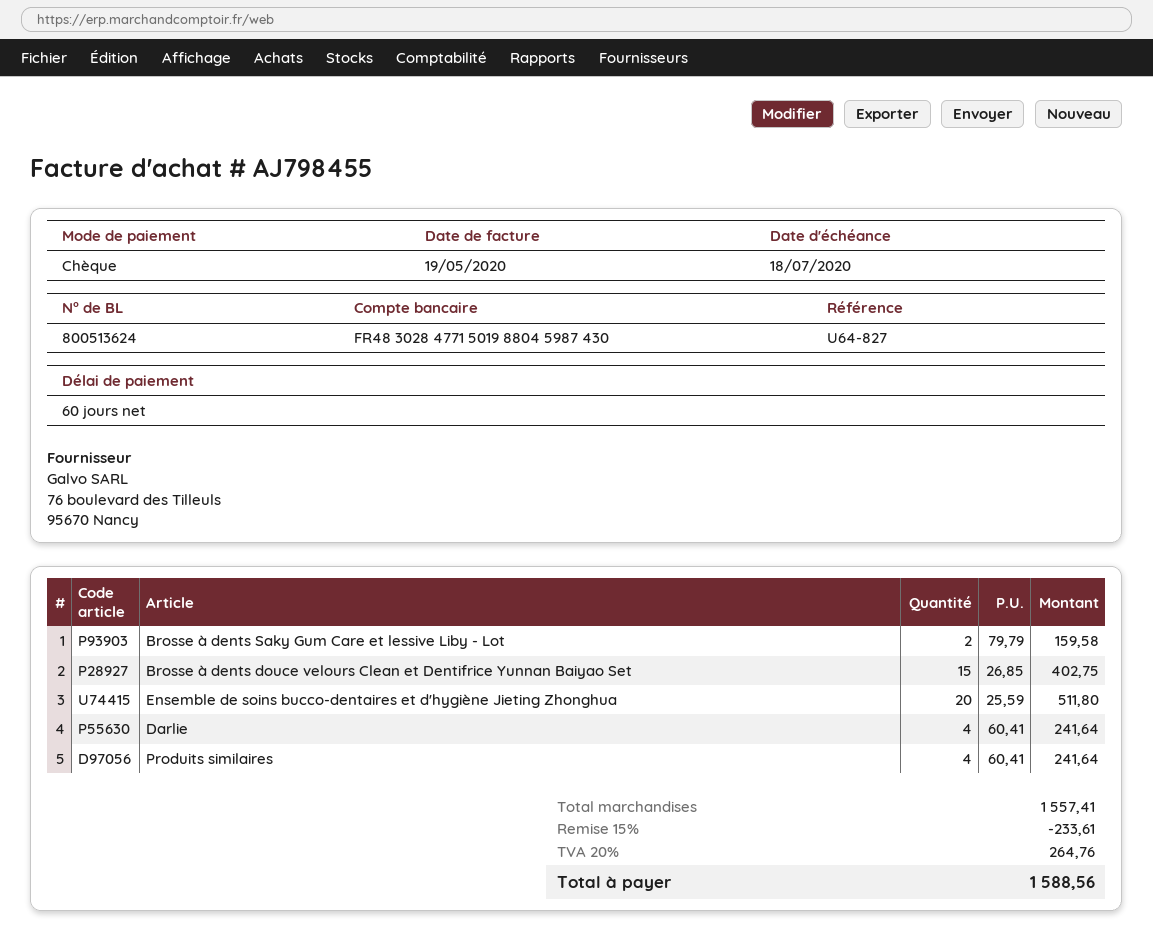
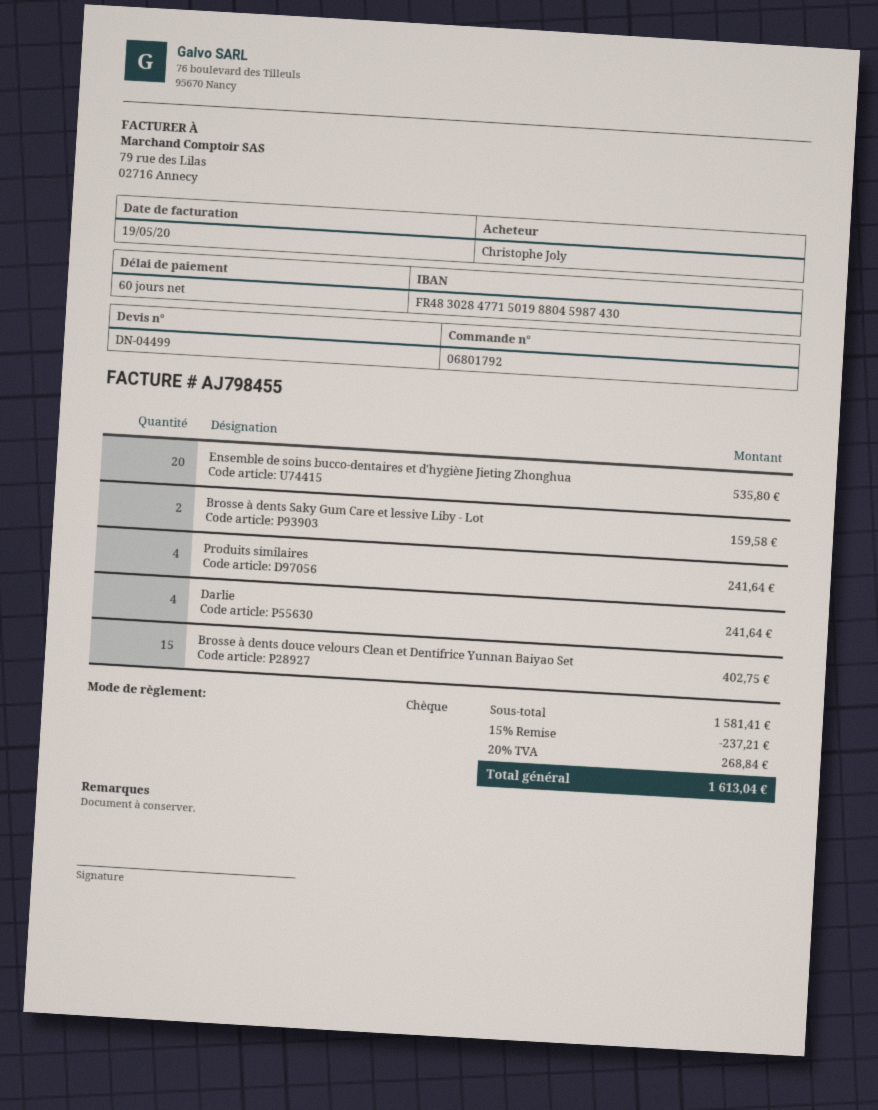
Ensemble de soins bucco-dentaires et d'hygiène Jieting Zhonghua: 20 for 511.80 -> 20 for 535.80
subtotal: 1557.41 -> 1581.41
discount: 15% = 233.61 -> 15% = 237.21
tax: 20% = 264.76 -> 20% = 268.84
total: 1588.56 -> 1613.04

